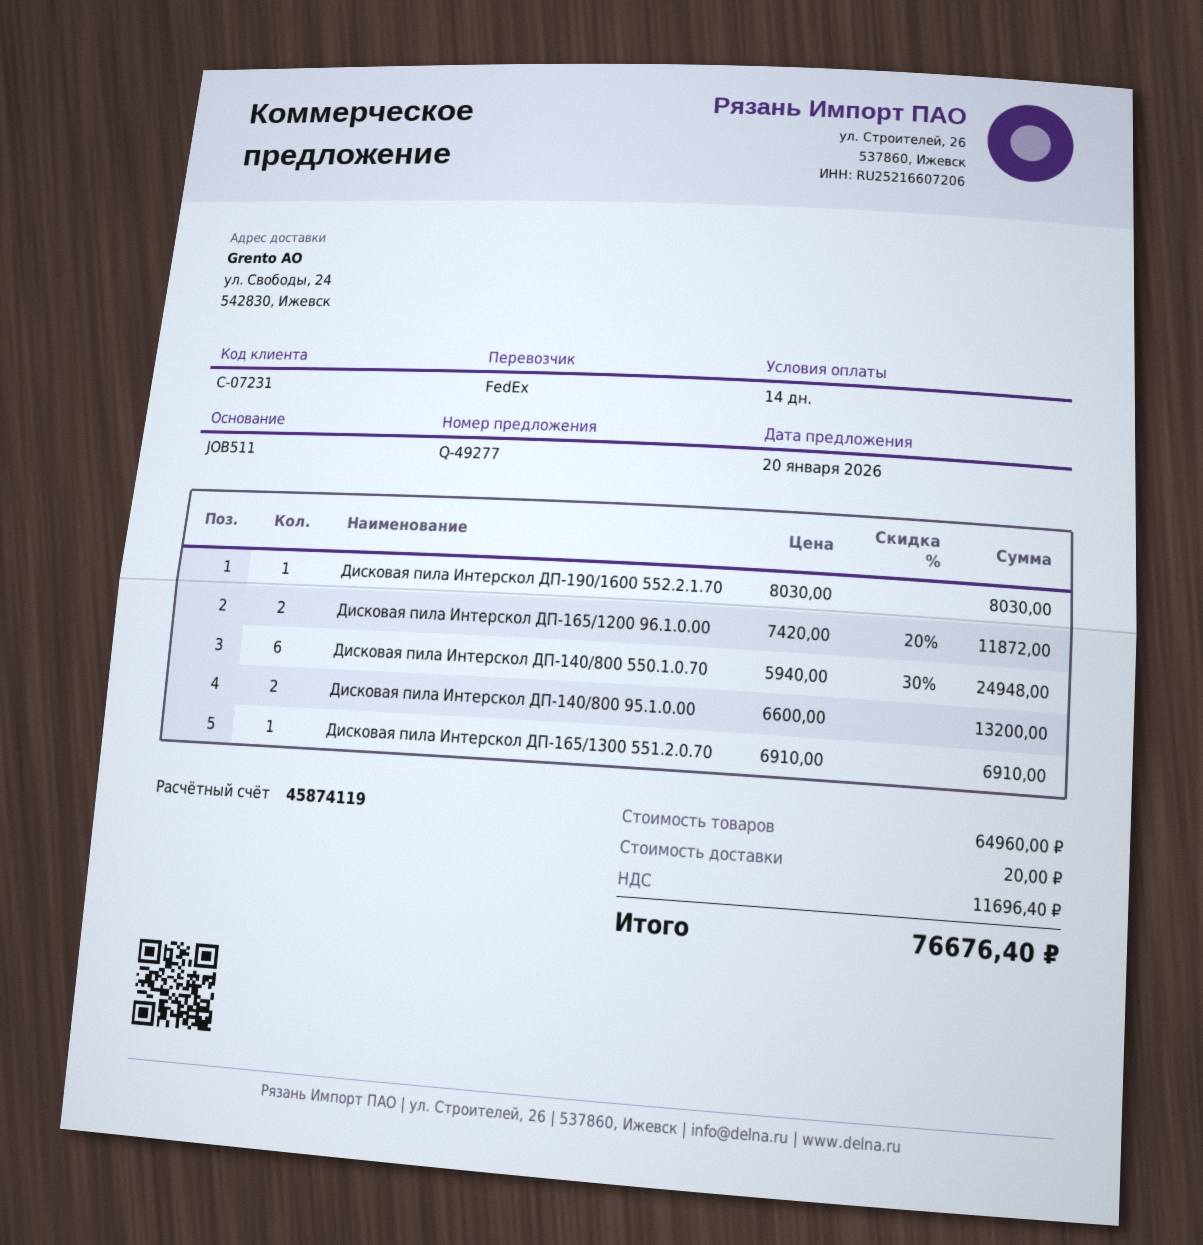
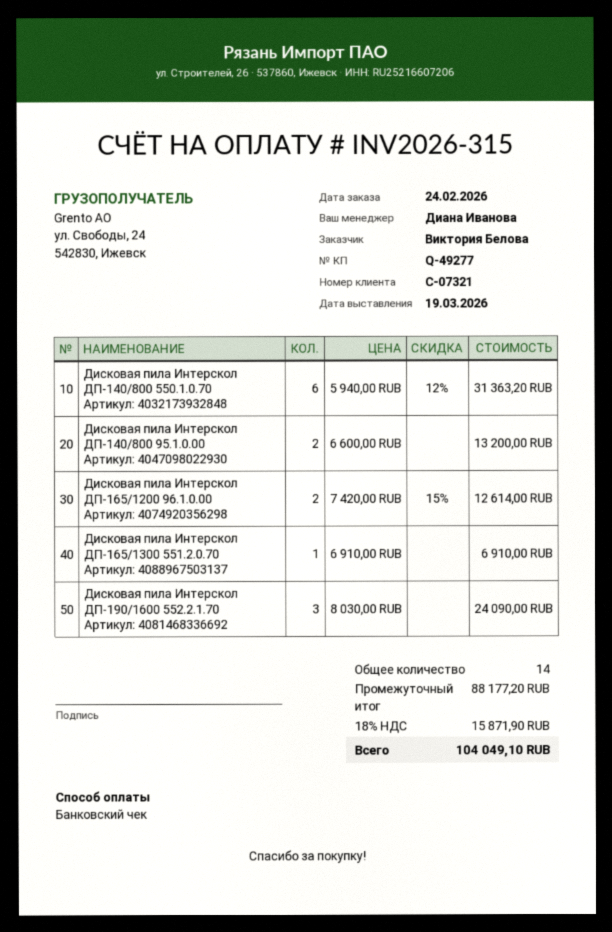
customer number: C-07231 -> C-07321
Дисковая пила Интерскол ДП-190/1600 552.2.1.70: 1 x 8030.00 = 8030.00 -> 3 x 8030.00 = 24090.00
Дисковая пила Интерскол ДП-165/1200 96.1.0.00: 2 x 7420.00 - 20% = 11872.00 -> 2 x 7420.00 - 15% = 12614.00
Дисковая пила Интерскол ДП-140/800 550.1.0.70: 6 x 5940.00 - 30% = 24948.00 -> 6 x 5940.00 - 12% = 31363.20
subtotal: 64960.00 -> 88177.20
shipping: 20.00 -> none
tax: 11696.40 -> 15871.90
total: 76676.40 -> 104049.10

